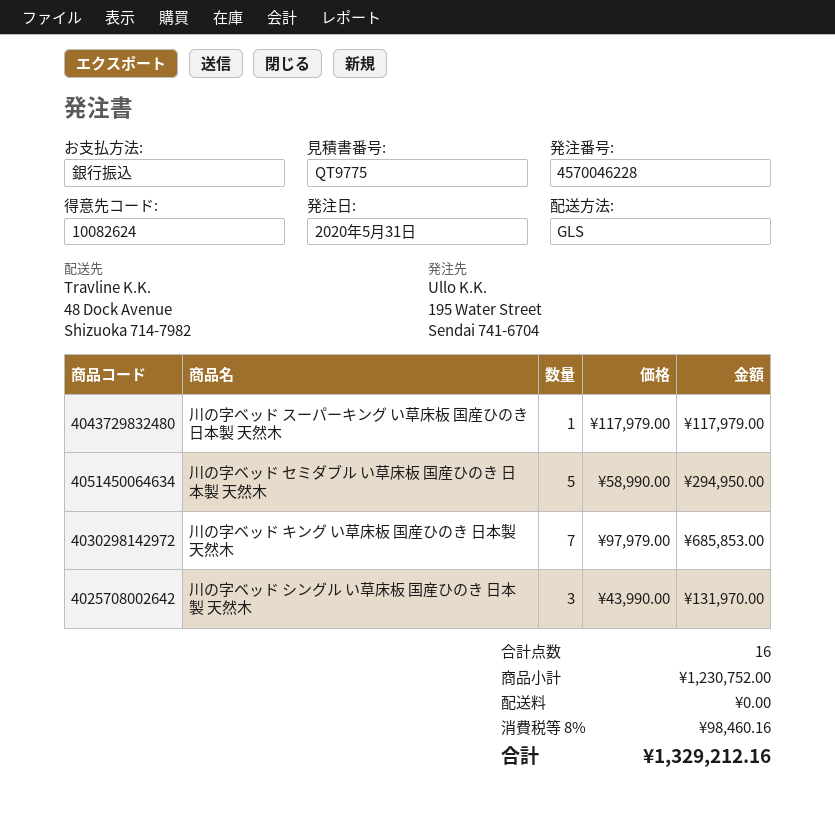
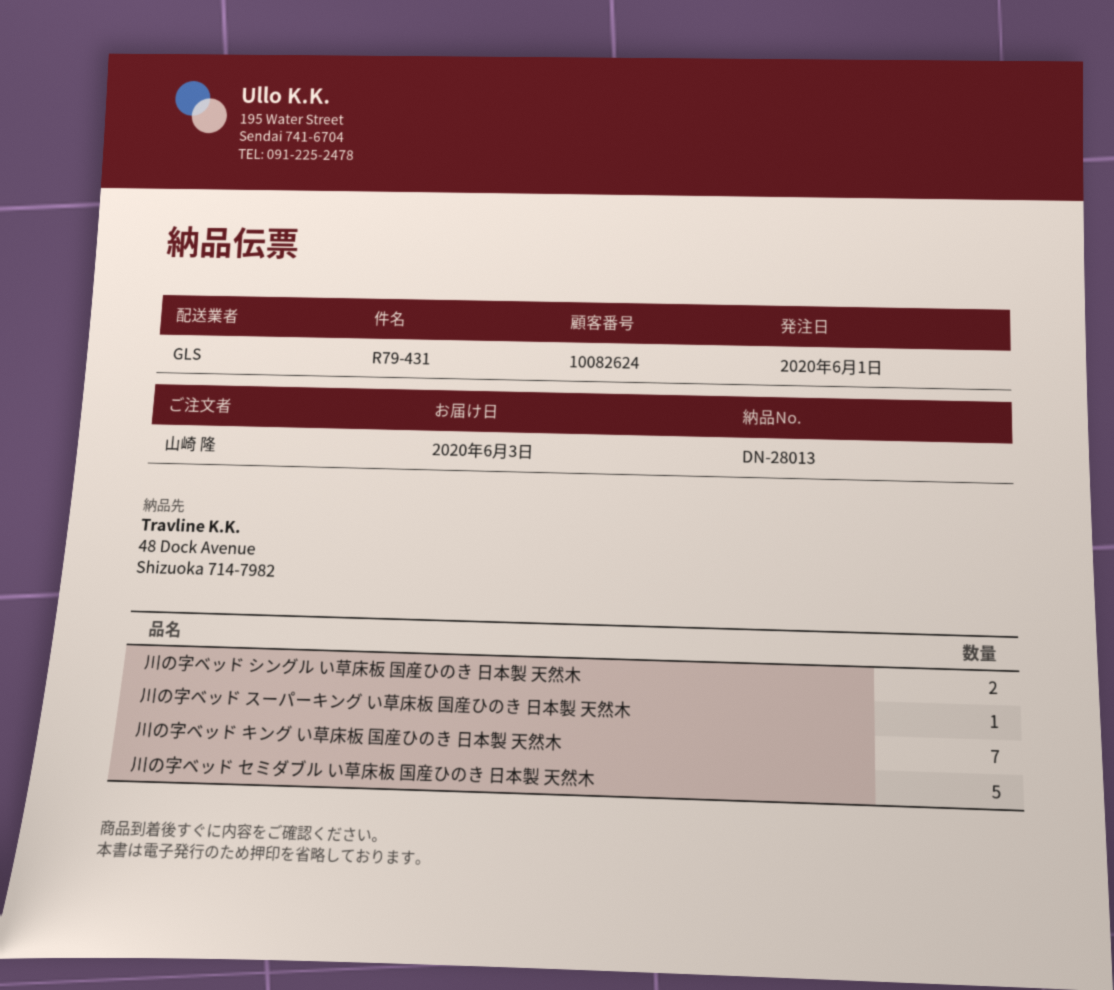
order date: 2020-05-31 -> 2020-06-01
川の字ベッド シングル い草床板 国産ひのき 日本製 天然木: 3 -> 2

